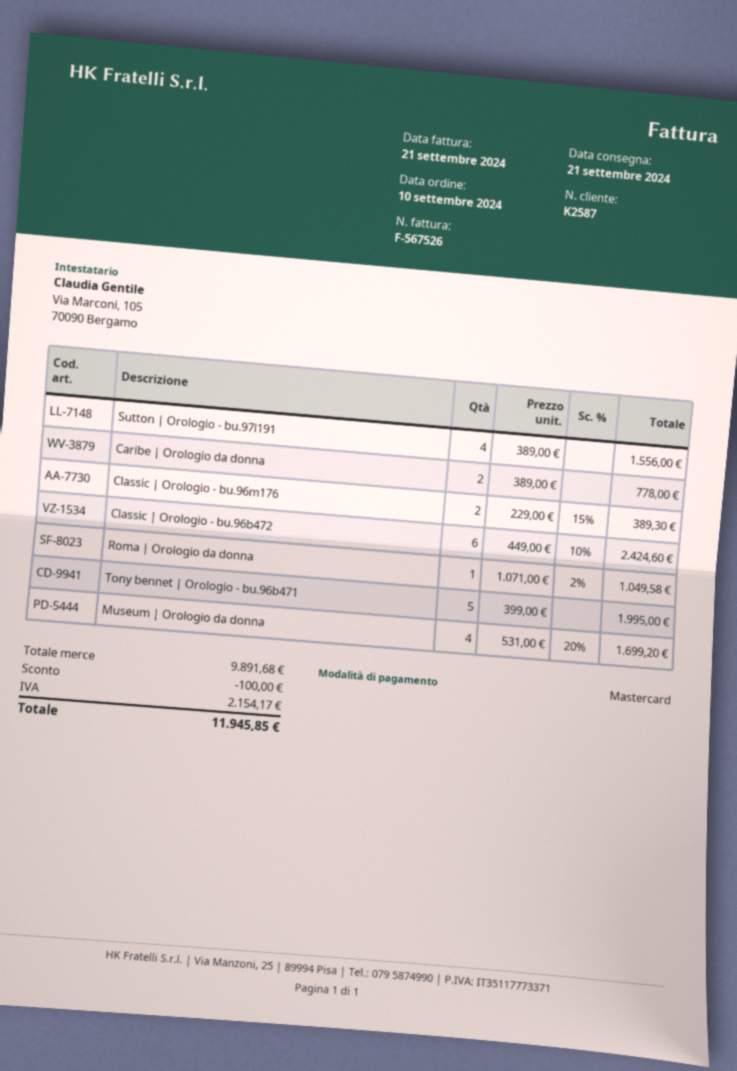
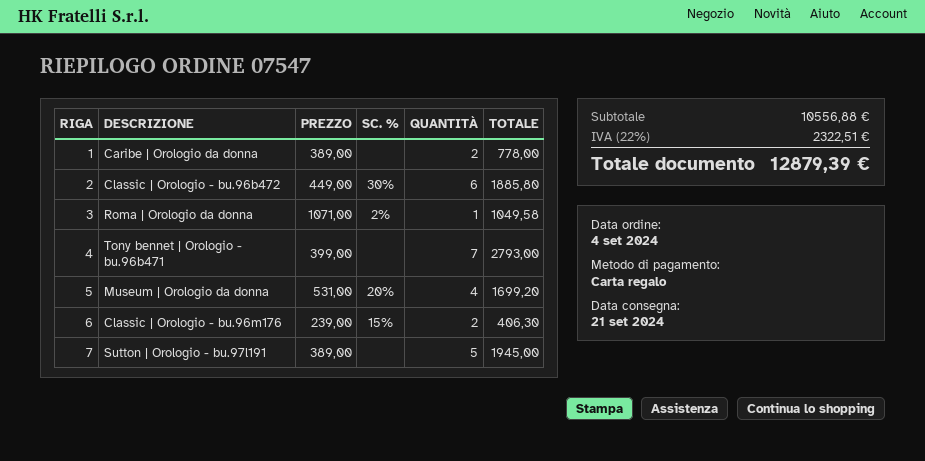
order date: 2024-09-10 -> 2024-09-04
payment method: Mastercard -> gift card
Sutton | Orologio - bu.97l191: 4 x 389.00 = 1556.00 -> 5 x 389.00 = 1945.00
Classic | Orologio - bu.96m176: 2 x 229.00 - 15% = 389.30 -> 2 x 239.00 - 15% = 406.30
Classic | Orologio - bu.96b472: 6 x 449.00 - 10% = 2424.60 -> 6 x 449.00 - 30% = 1885.80
Tony bennet | Orologio - bu.96b471: 5 x 399.00 = 1995.00 -> 7 x 399.00 = 2793.00
subtotal: 9891.68 -> 10556.88
discount: 100.00 -> none
tax: 2154.17 -> 2322.51
total: 11945.85 -> 12879.39

